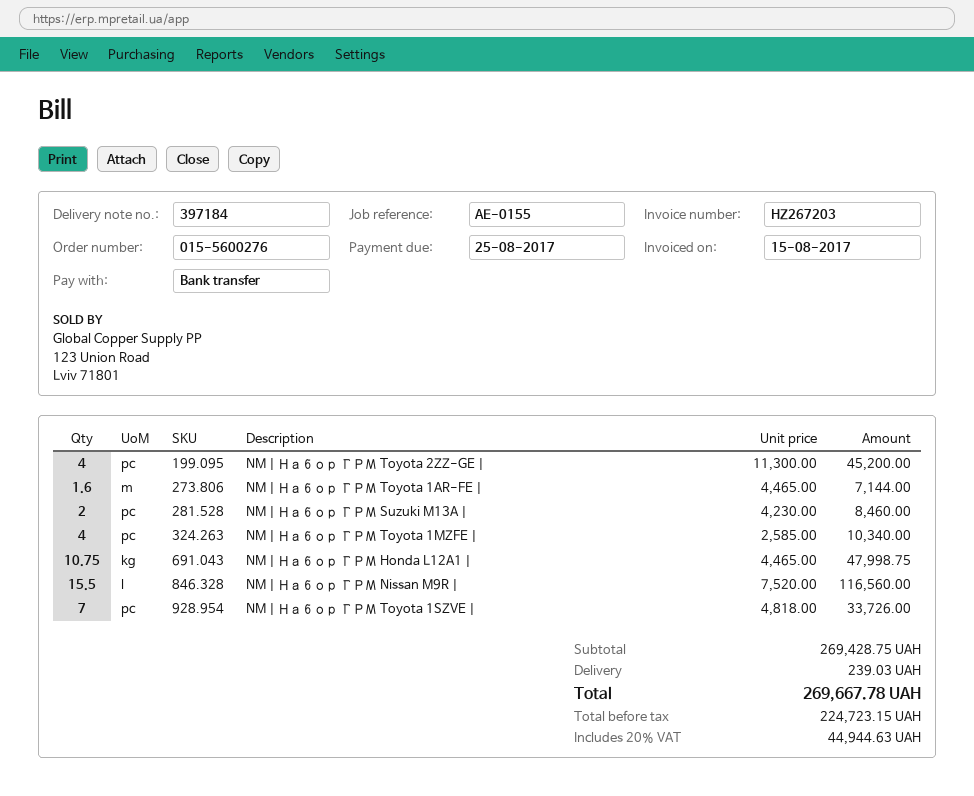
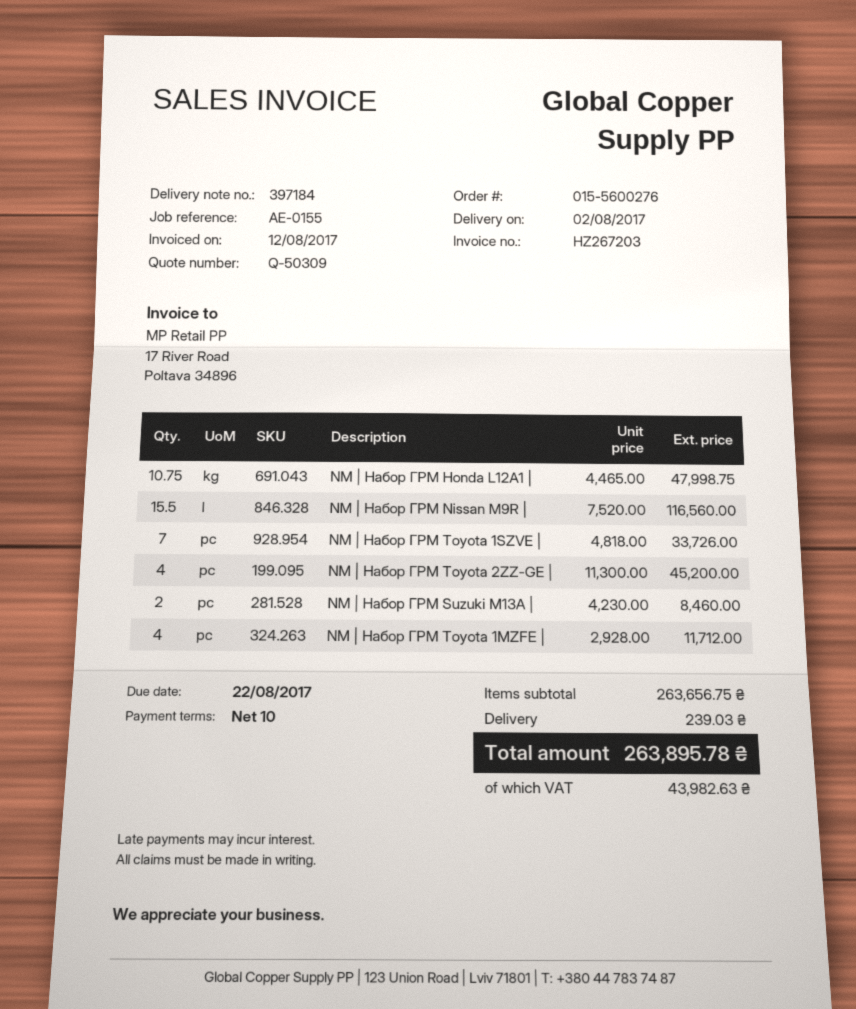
invoice date: 2017-08-15 -> 2017-08-12
due date: 2017-08-25 -> 2017-08-22
NM | Набор ГРМ Toyota 1AR-FE |: 1.6 x 4465.00 = 7144.00 -> none
NM | Набор ГРМ Toyota 1MZFE |: 4 x 2585.00 = 10340.00 -> 4 x 2928.00 = 11712.00
subtotal: 269428.75 -> 263656.75
tax: 44944.63 -> 43982.63
total: 269667.78 -> 263895.78

